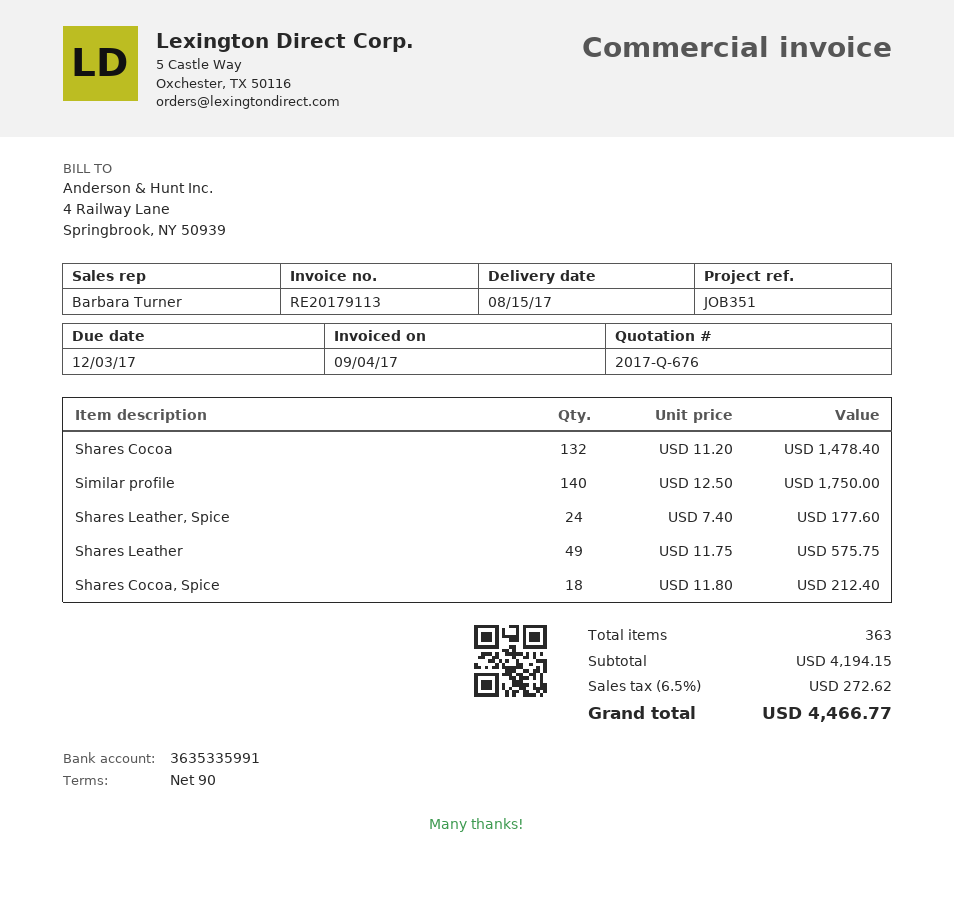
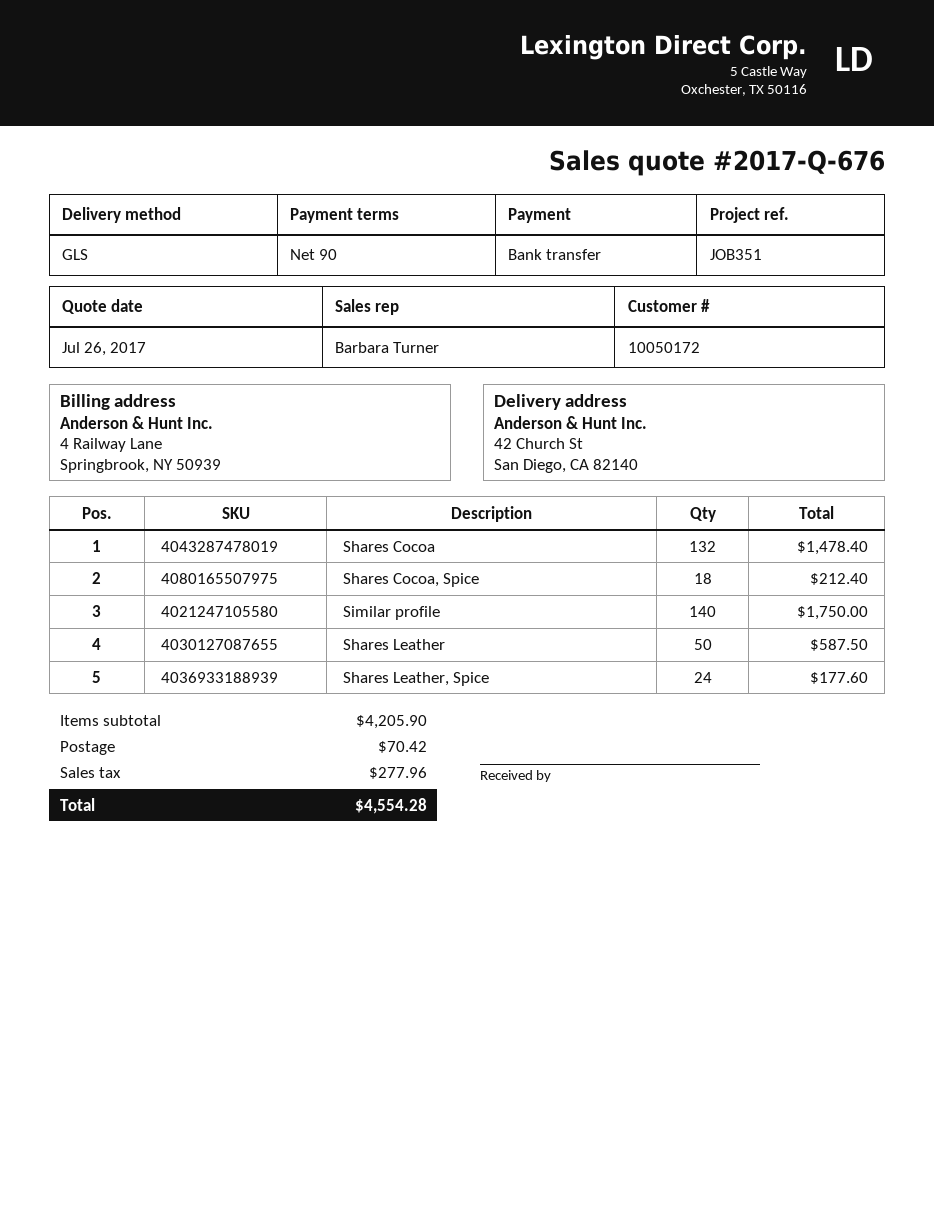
Shares Leather: 49 for 575.75 -> 50 for 587.50
subtotal: 4194.15 -> 4205.90
shipping: none -> 70.42
tax: 272.62 -> 277.96
total: 4466.77 -> 4554.28

